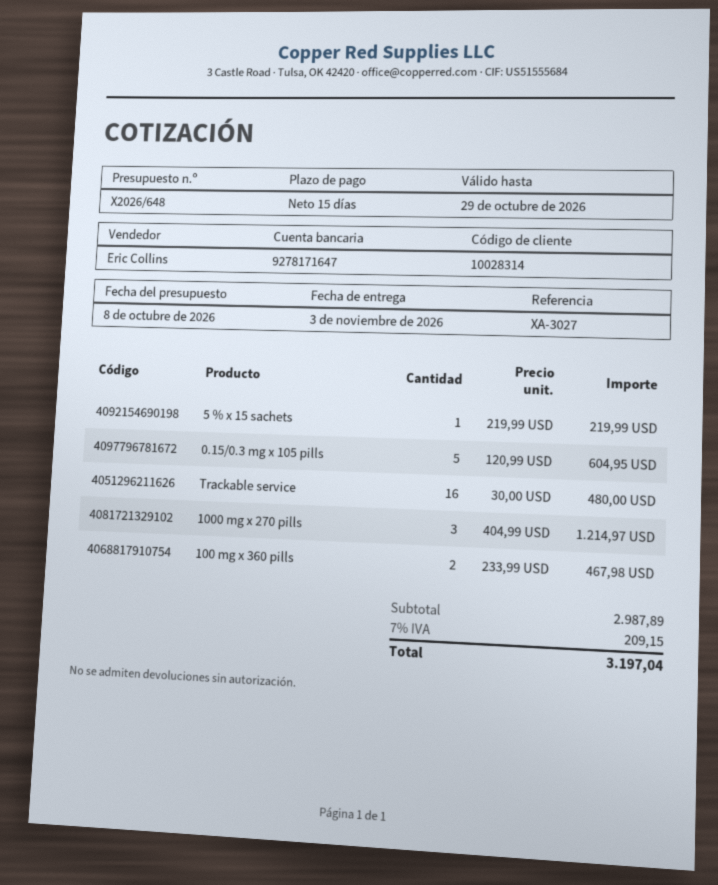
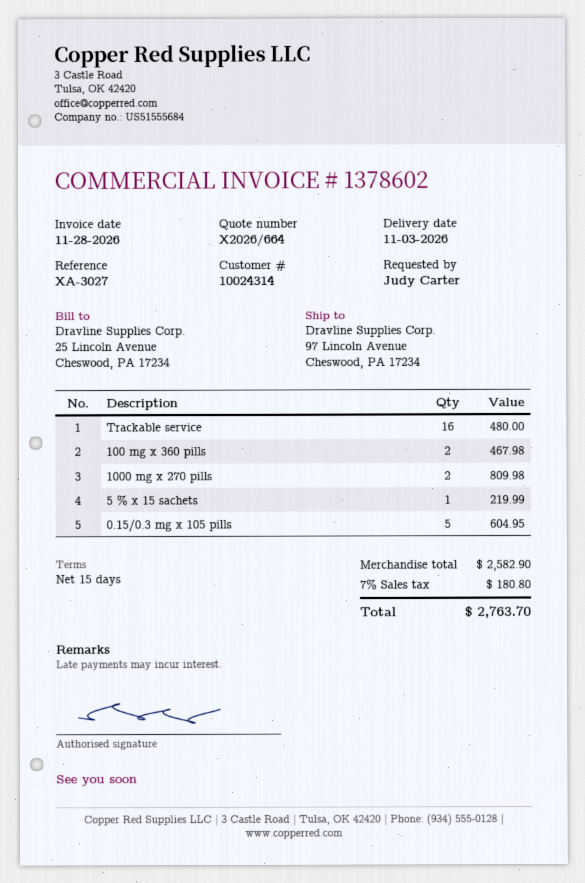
quote number: X2026/648 -> X2026/664
customer number: 10028314 -> 10024314
1000 mg x 270 pills: 3 for 1214.97 -> 2 for 809.98
subtotal: 2987.89 -> 2582.90
tax: 7% = 209.15 -> 7% = 180.80
total: 3197.04 -> 2763.70

